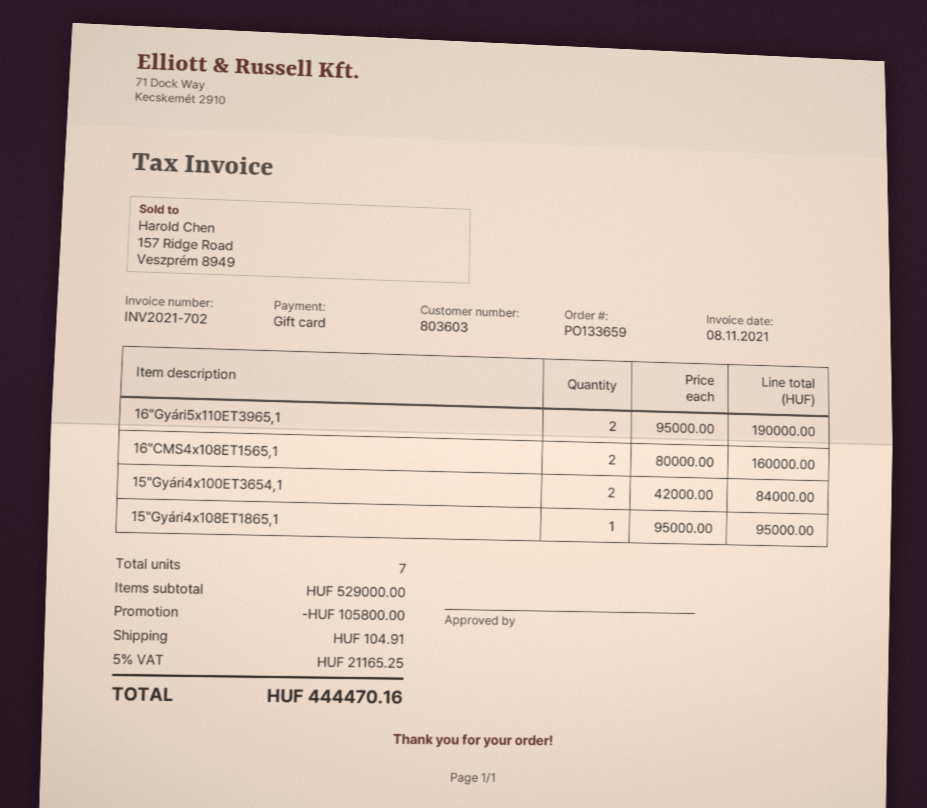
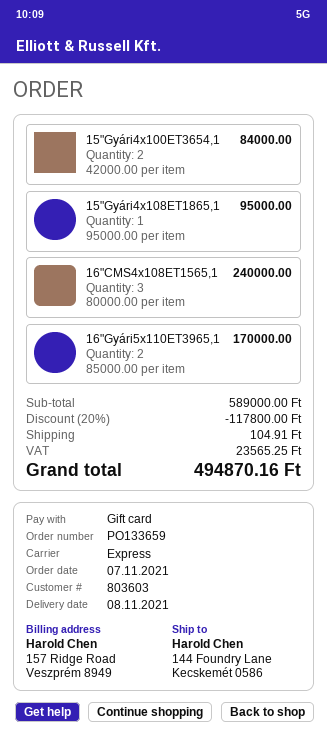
16"Gyári5x110ET3965,1: 2 x 95000.00 = 190000.00 -> 2 x 85000.00 = 170000.00
16"CMS4x108ET1565,1: 2 x 80000.00 = 160000.00 -> 3 x 80000.00 = 240000.00
subtotal: 529000.00 -> 589000.00
discount: 105800.00 -> 117800.00
tax: 21165.25 -> 23565.25
total: 444470.16 -> 494870.16

